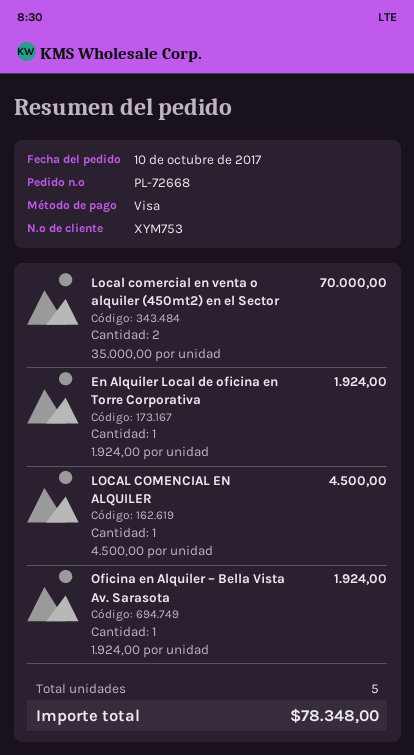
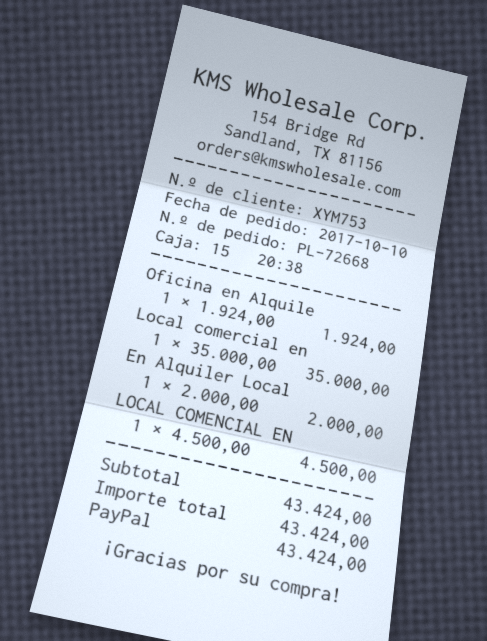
payment method: Visa -> PayPal
Local comercial en venta o alquiler (450mt2) en el Sector: 2 x 35000.00 = 70000.00 -> 1 x 35000.00 = 35000.00
En Alquiler Local de oficina en Torre Corporativa: 1 x 1924.00 = 1924.00 -> 1 x 2000.00 = 2000.00
total: 78348.00 -> 43424.00

